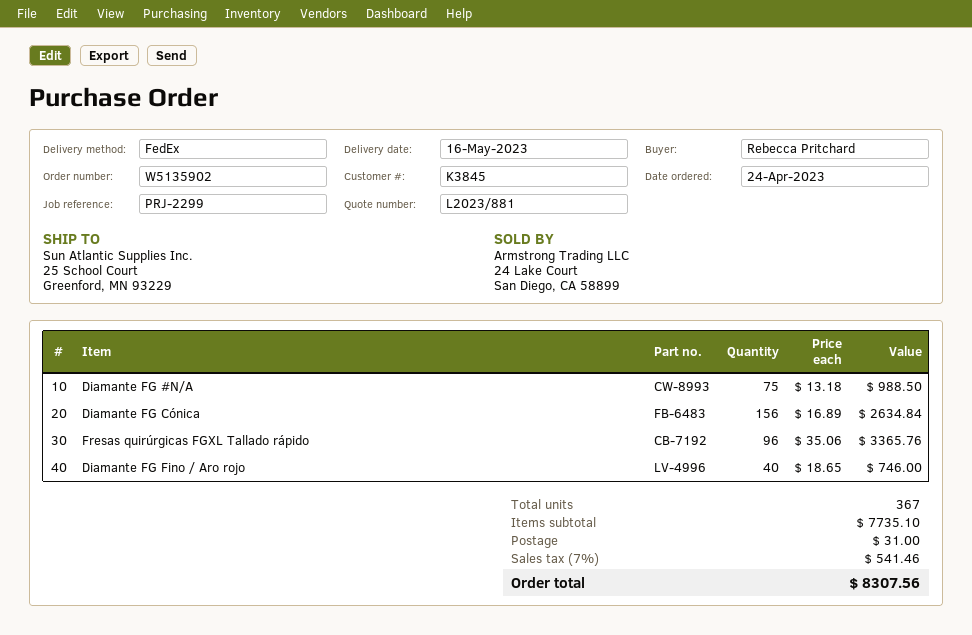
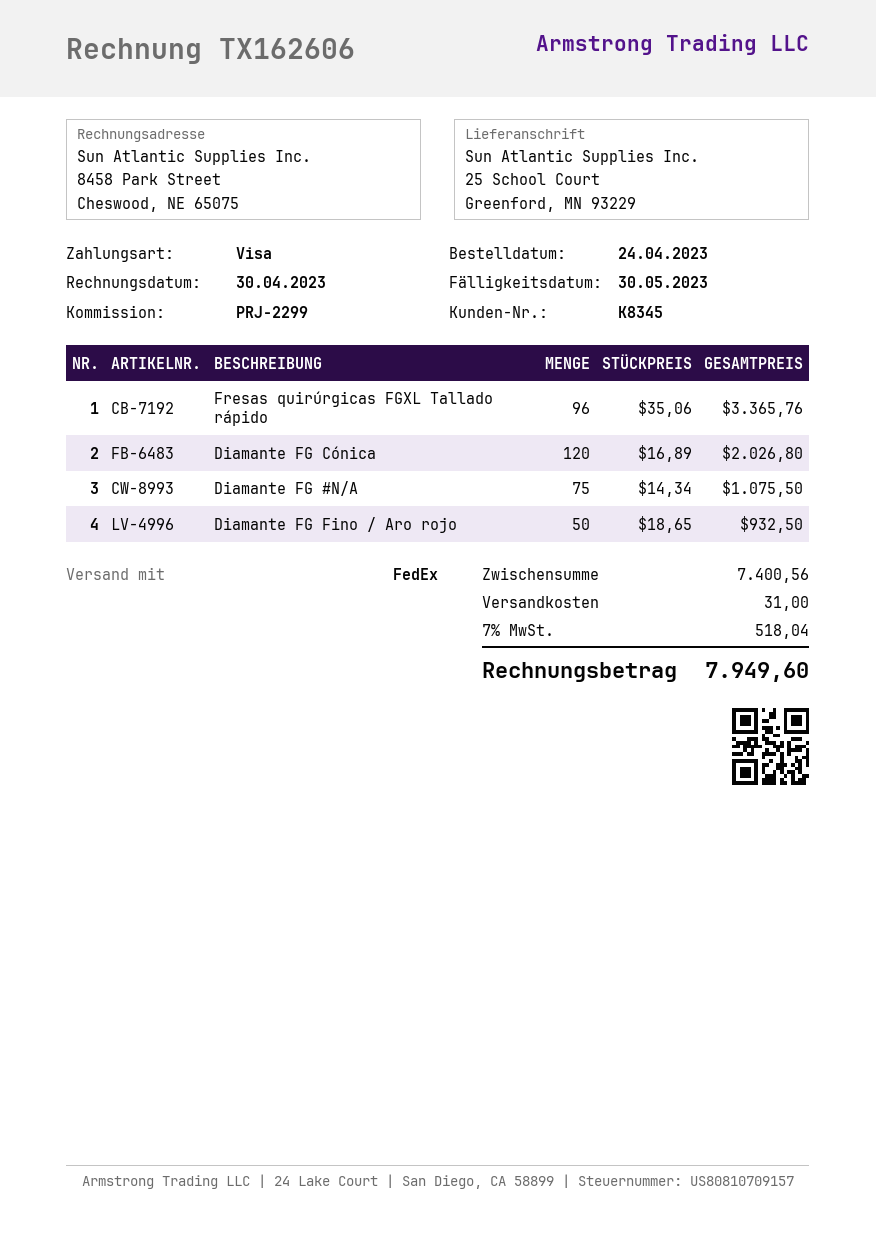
customer number: K3845 -> K8345
Diamante FG #N/A: 75 x 13.18 = 988.50 -> 75 x 14.34 = 1075.50
Diamante FG Cónica: 156 x 16.89 = 2634.84 -> 120 x 16.89 = 2026.80
Diamante FG Fino / Aro rojo: 40 x 18.65 = 746.00 -> 50 x 18.65 = 932.50
subtotal: 7735.10 -> 7400.56
tax: 7% = 541.46 -> 7% = 518.04
total: 8307.56 -> 7949.60

